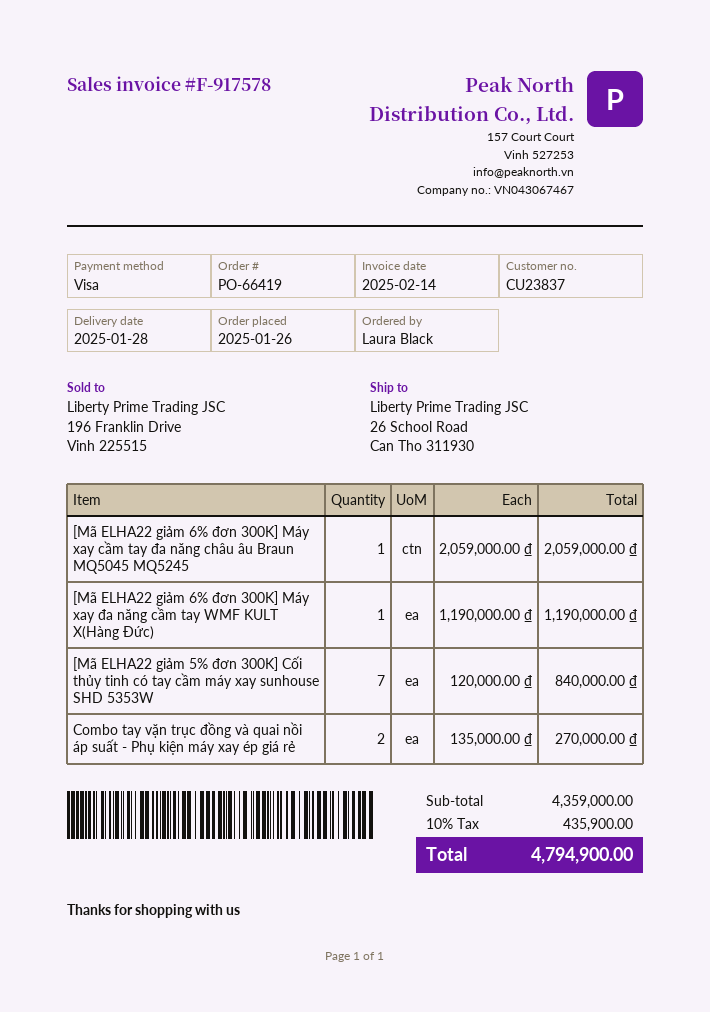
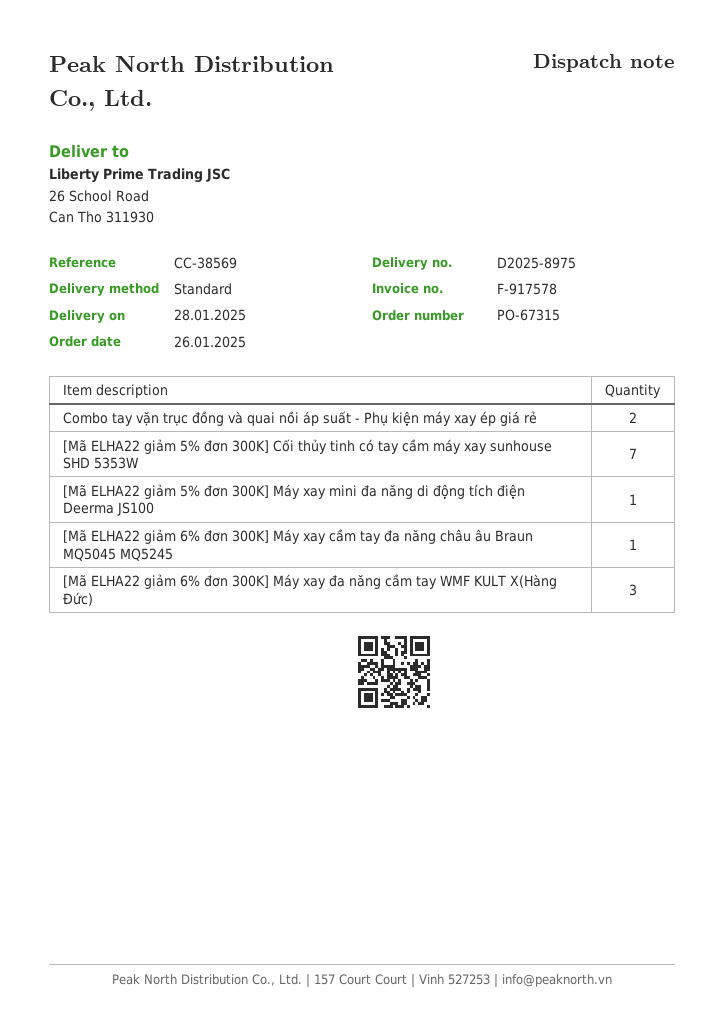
order number: PO-66419 -> PO-67315
[Mã ELHA22 giảm 6% đơn 300K] Máy xay đa năng cầm tay WMF KULT X(Hàng Đức): 1 -> 3
[Mã ELHA22 giảm 5% đơn 300K] Máy xay mini đa năng di động tích điện Deerma JS100: none -> 1

